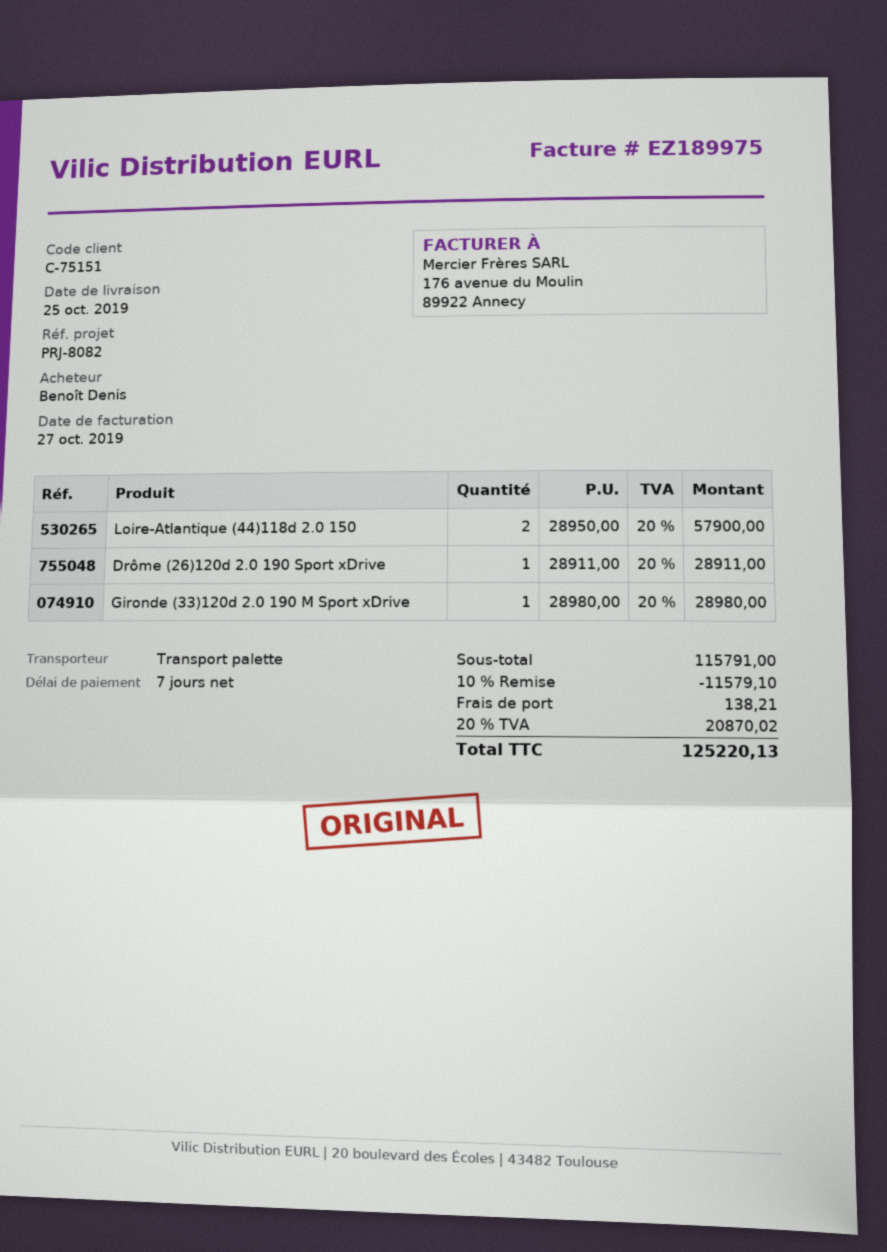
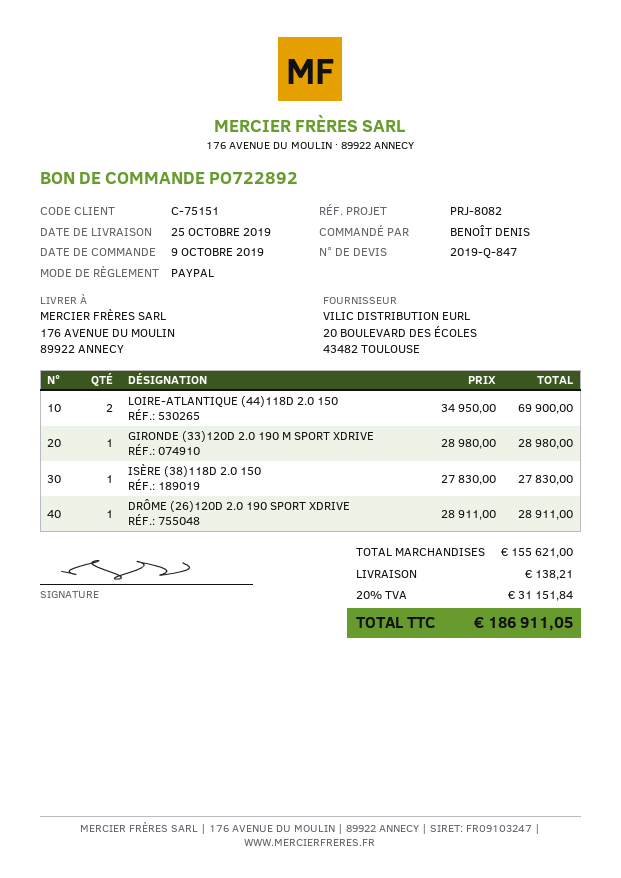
Loire-Atlantique (44)118d 2.0 150: 2 x 28950.00 = 57900.00 -> 2 x 34950.00 = 69900.00
ISÈRE (38)118D 2.0 150: none -> 1 x 27830.00 = 27830.00
subtotal: 115791.00 -> 155621.00
discount: 10% = 11579.10 -> none
tax: 20% = 20870.02 -> 20% = 31151.84
total: 125220.13 -> 186911.05

